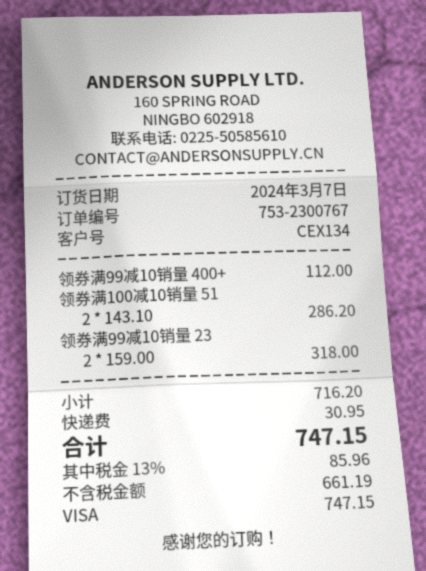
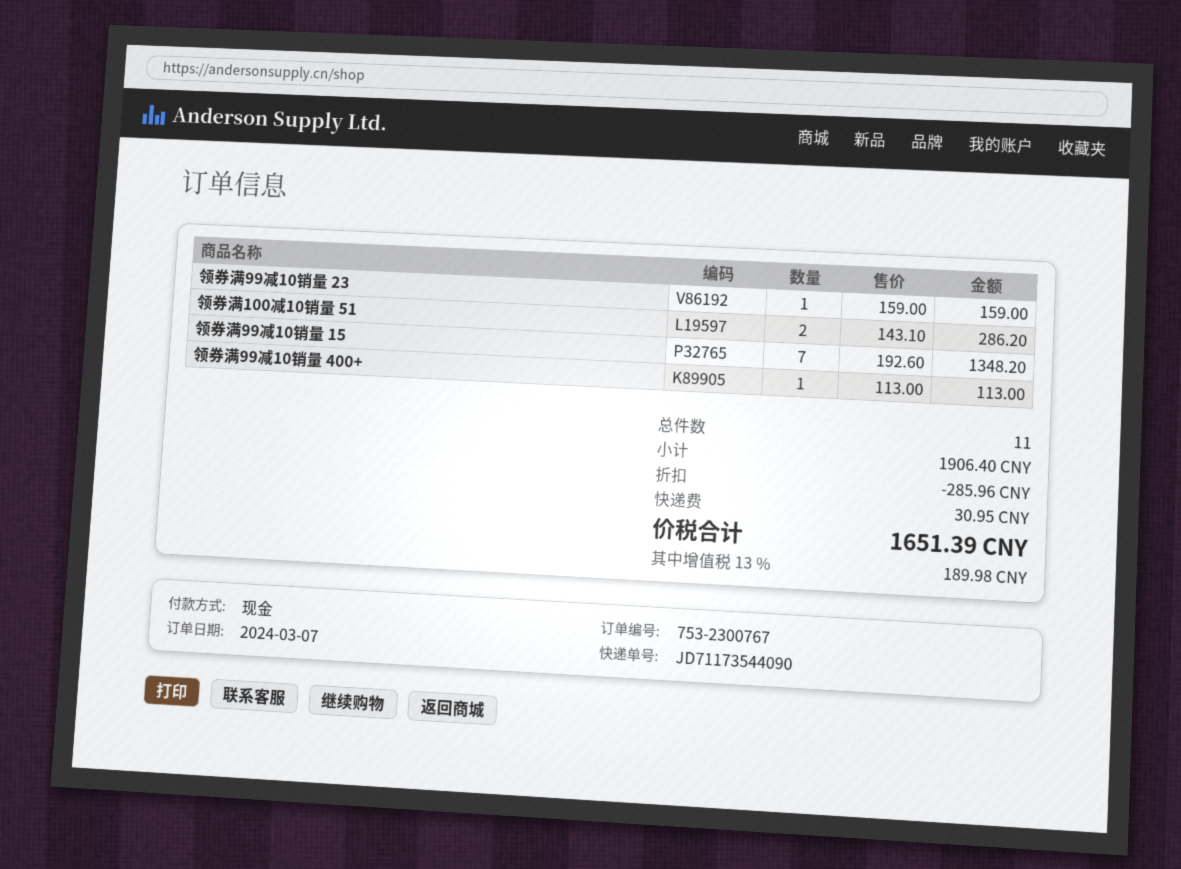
payment method: Visa -> cash
领券满99减10销量 400+: 1 x 112.00 = 112.00 -> 1 x 113.00 = 113.00
领券满99减10销量 23: 2 x 159.00 = 318.00 -> 1 x 159.00 = 159.00
领券满99减10销量 15: none -> 7 x 192.60 = 1348.20
subtotal: 716.20 -> 1906.40
discount: none -> 285.96
tax: 13% = 85.96 -> 13% = 189.98
total: 747.15 -> 1651.39

